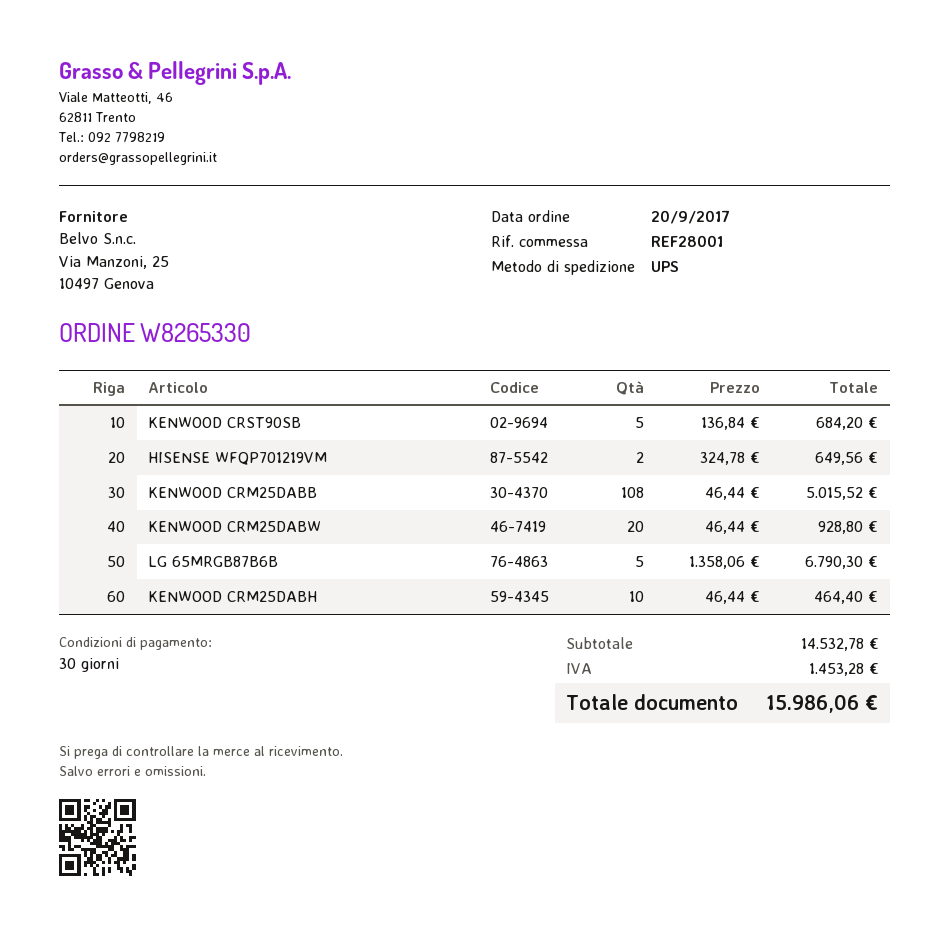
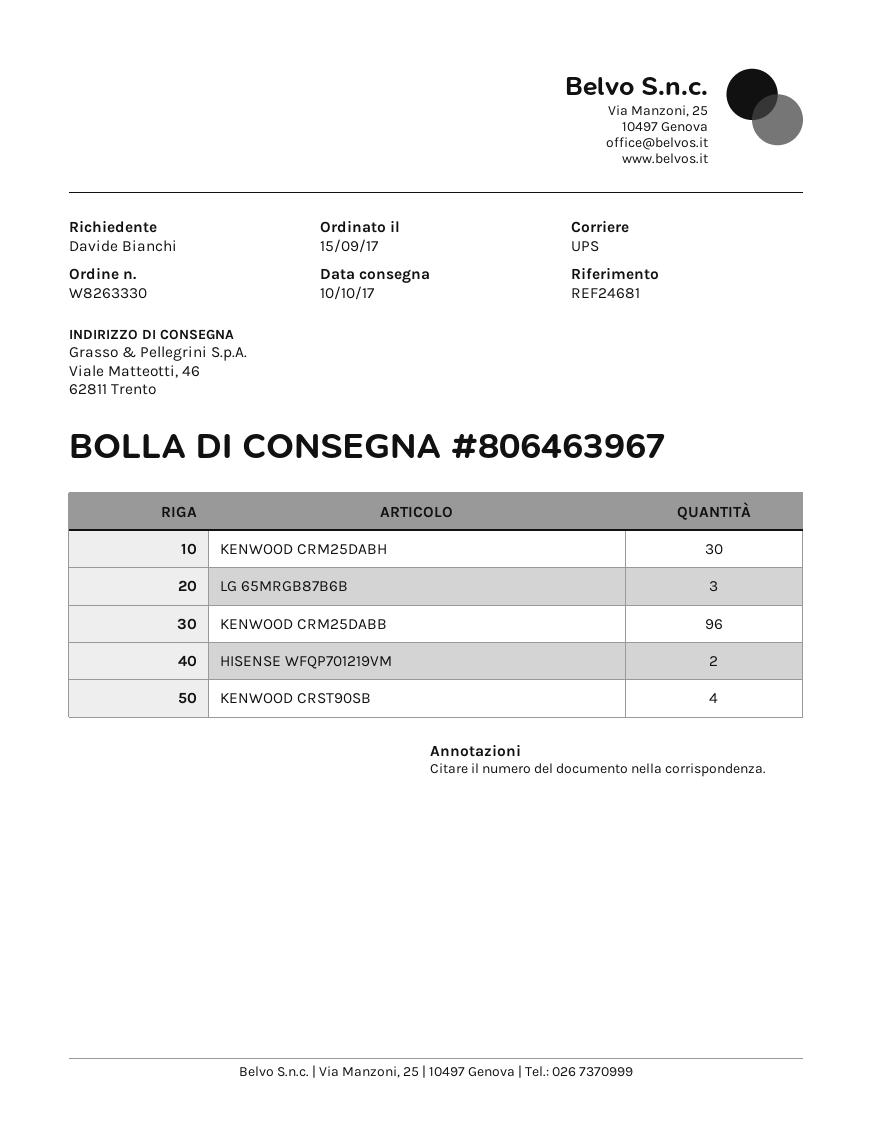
order number: W8265330 -> W8263330
order date: 2017-09-20 -> 2017-09-15
reference: REF28001 -> REF24681
KENWOOD CRST90SB: 5 -> 4
KENWOOD CRM25DABB: 108 -> 96
KENWOOD CRM25DABW: 20 -> none
LG 65MRGB87B6B: 5 -> 3
KENWOOD CRM25DABH: 10 -> 30

